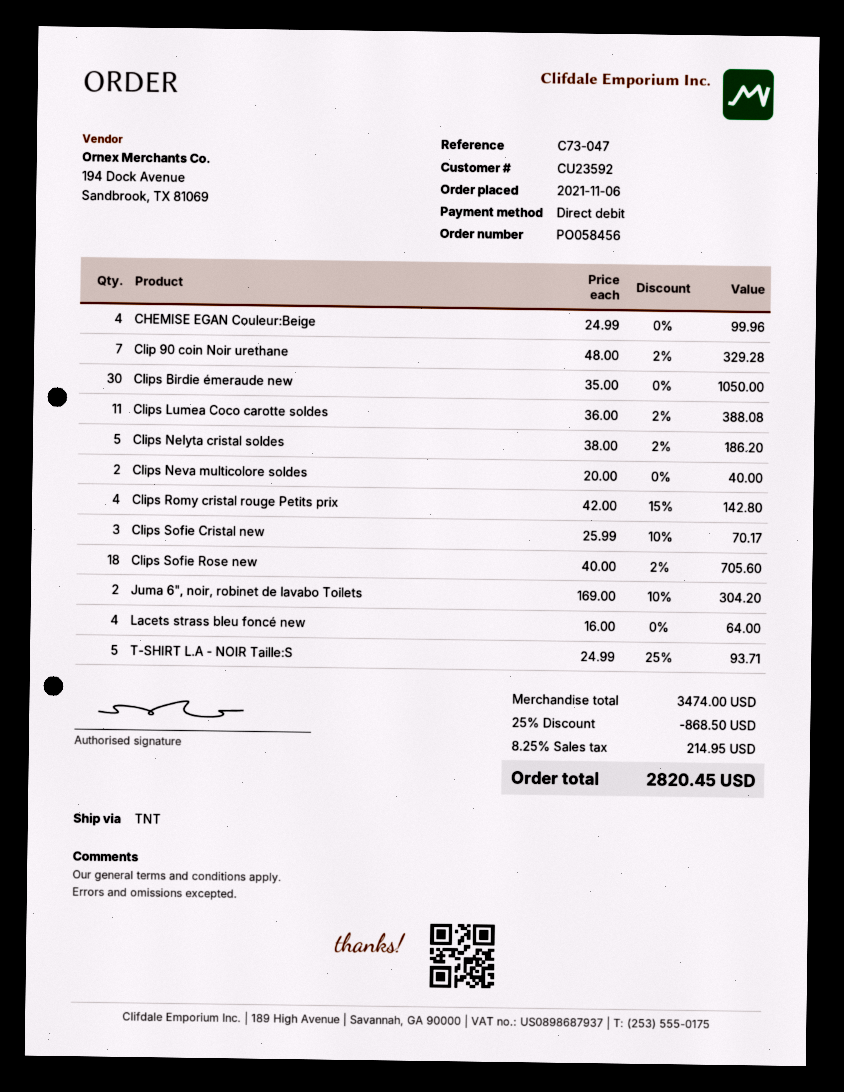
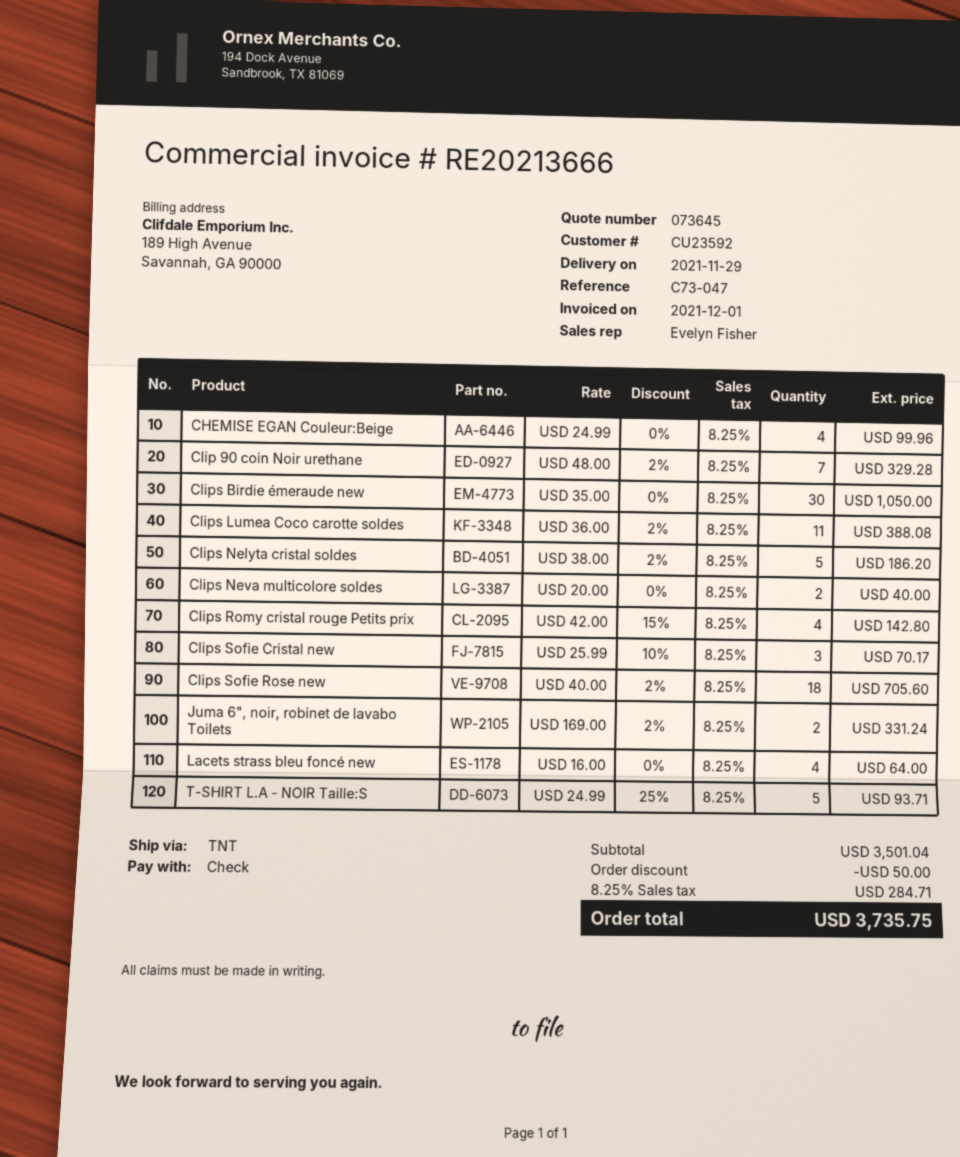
payment method: direct debit -> cheque
Juma 6", noir, robinet de lavabo Toilets: 2 x 169.00 - 10% = 304.20 -> 2 x 169.00 - 2% = 331.24
subtotal: 3474.00 -> 3501.04
discount: 868.50 -> 50.00
tax: 8.25% = 214.95 -> 8.25% = 284.71
total: 2820.45 -> 3735.75

